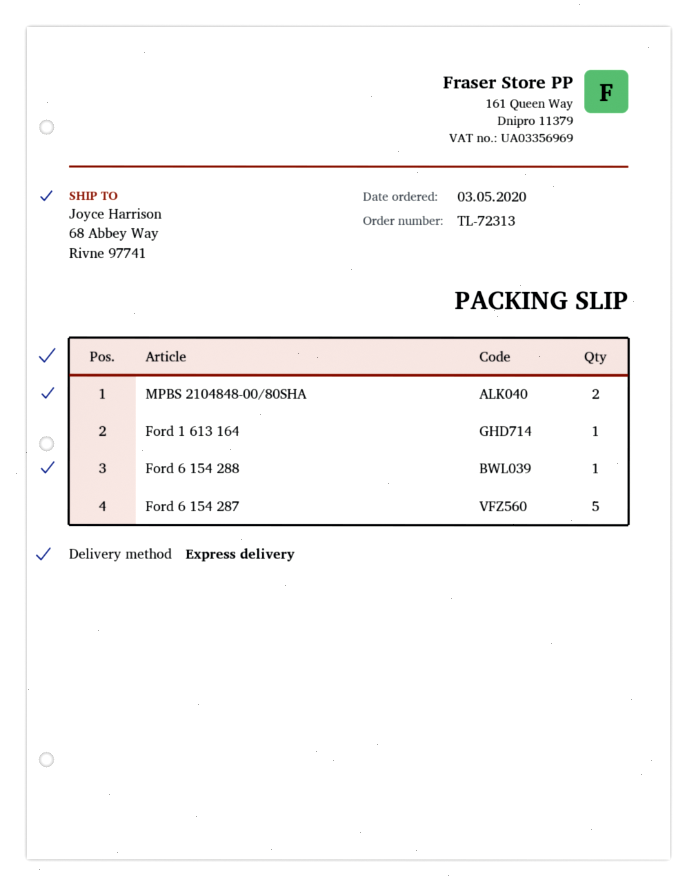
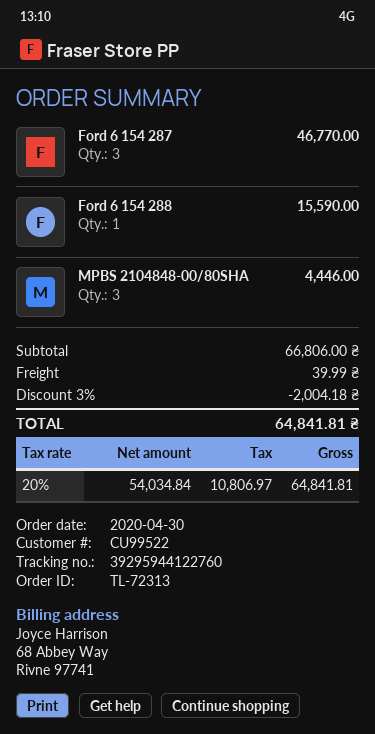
order date: 2020-05-03 -> 2020-04-30
MPBS 2104848-00/80SHA: 2 -> 3
Ford 1 613 164: 1 -> none
Ford 6 154 287: 5 -> 3

